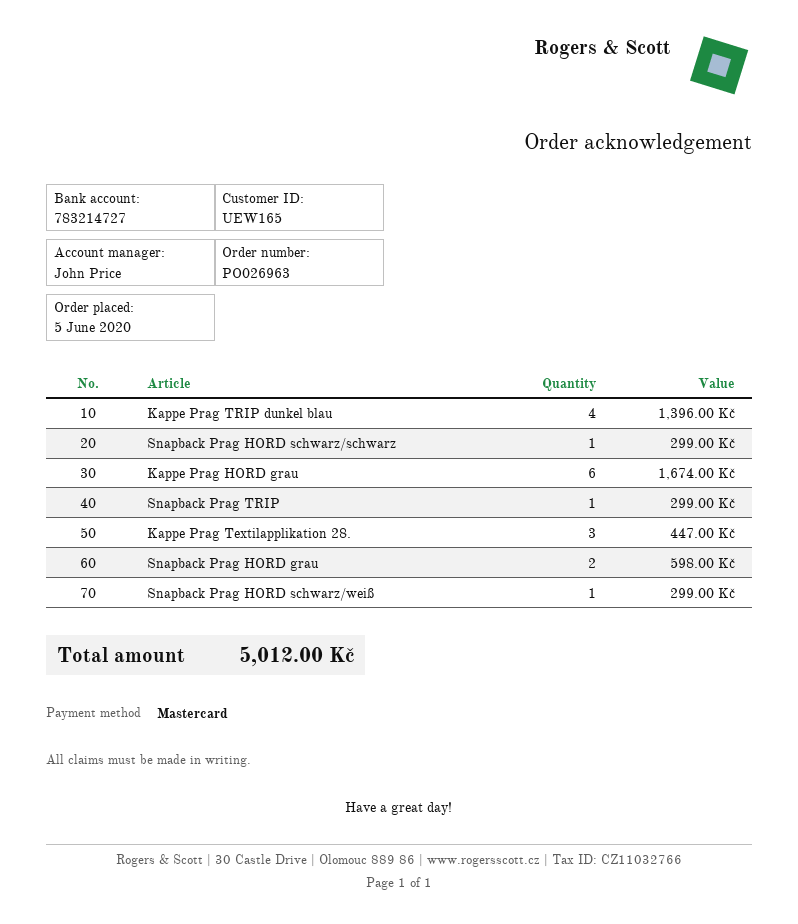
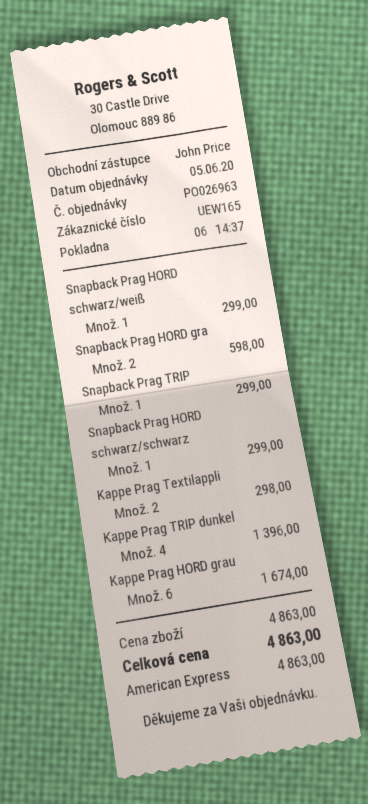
payment method: Mastercard -> American Express
Kappe Prag Textilapplikation 28.: 3 for 447.00 -> 2 for 298.00
total: 5012.00 -> 4863.00

